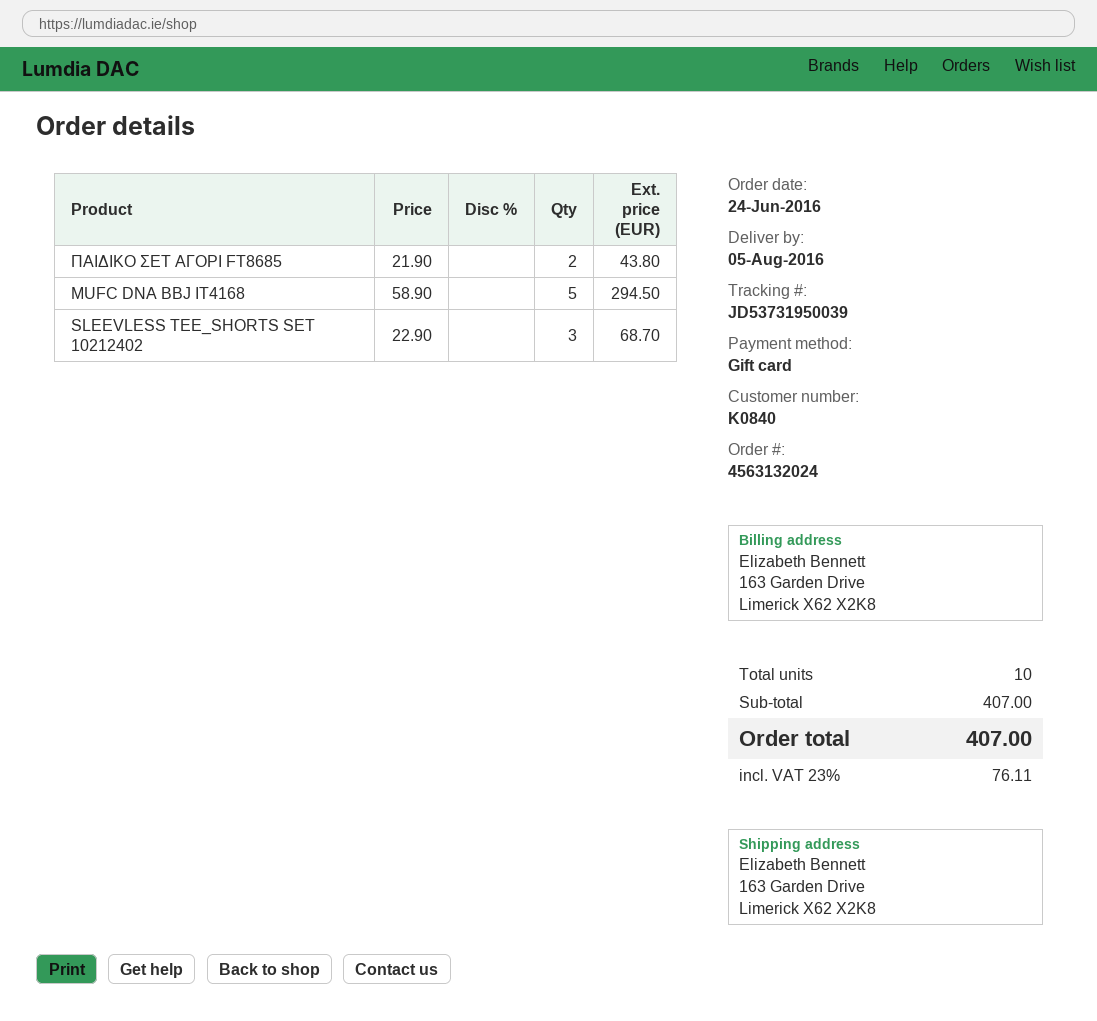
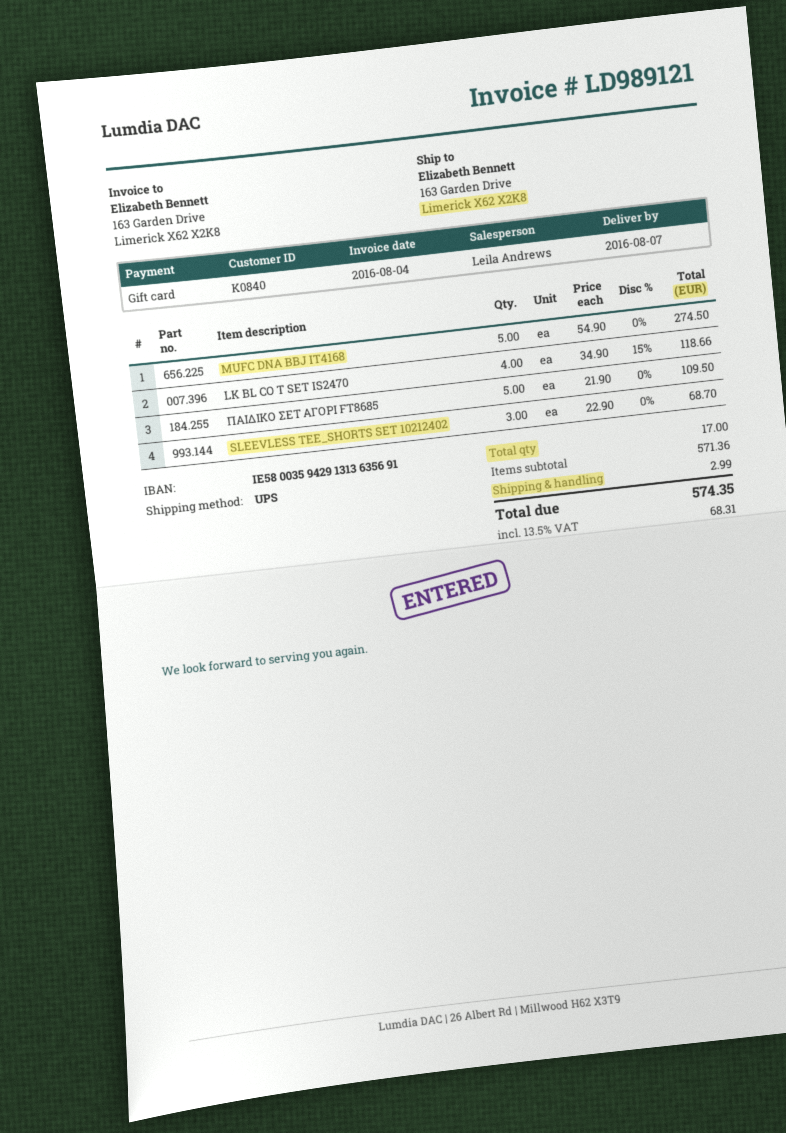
delivery date: 2016-08-05 -> 2016-08-07
ΠΑΙΔΙΚΟ ΣΕΤ ΑΓΟΡΙ FT8685: 2 x 21.90 = 43.80 -> 5 x 21.90 = 109.50
MUFC DNA BBJ IT4168: 5 x 58.90 = 294.50 -> 5 x 54.90 = 274.50
LK BL CO T SET IS2470: none -> 4 x 34.90 - 15% = 118.66
total quantity: 10 -> 17
subtotal: 407.00 -> 571.36
shipping: none -> 2.99
tax: 23% = 76.11 -> 13.5% = 68.31
total: 407.00 -> 574.35

